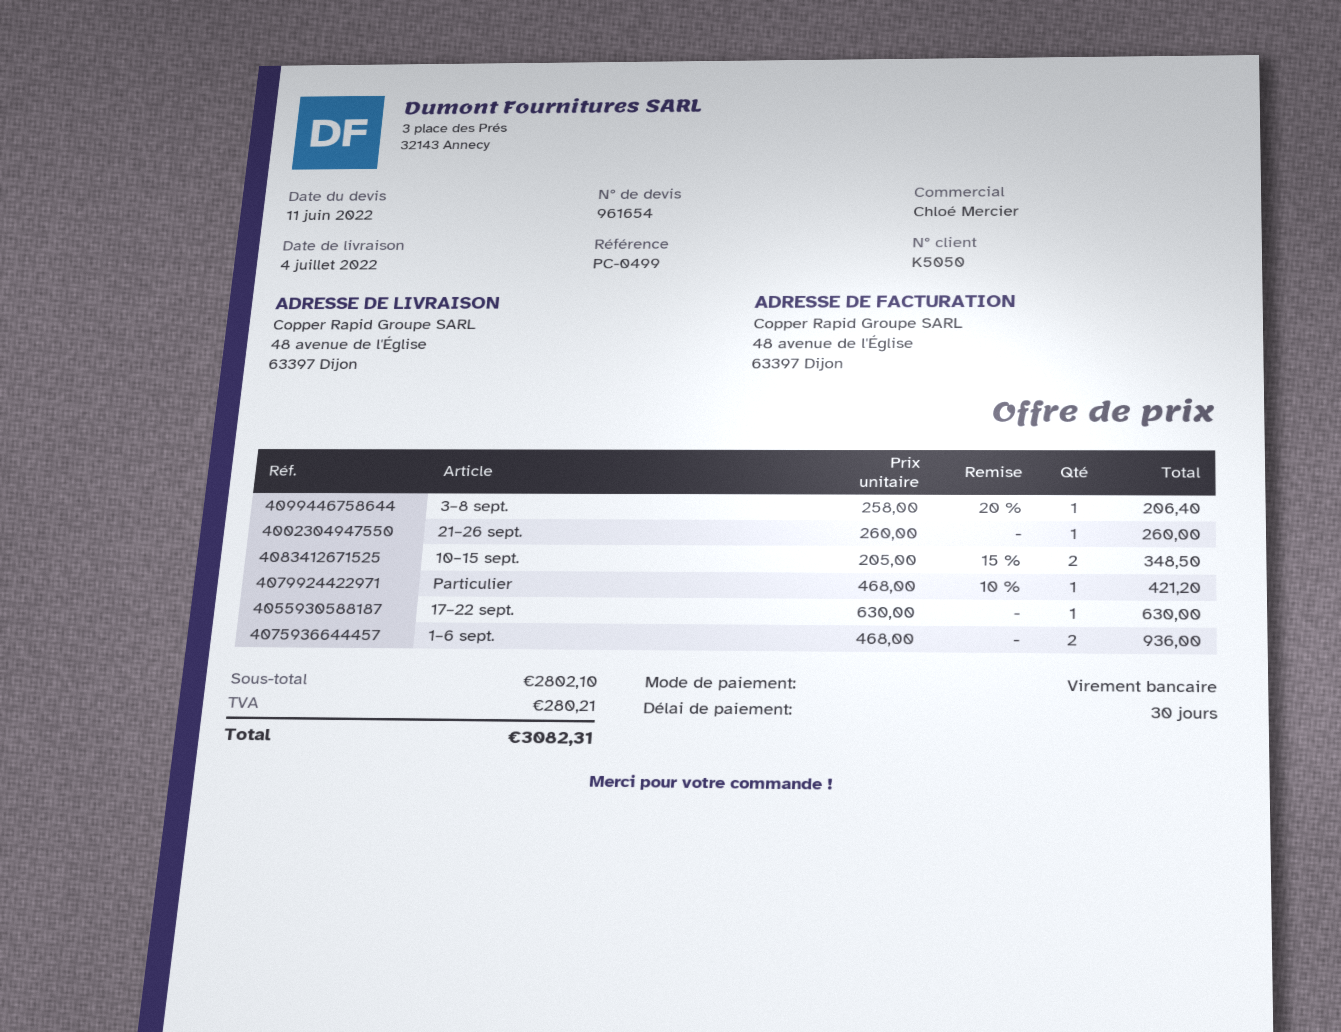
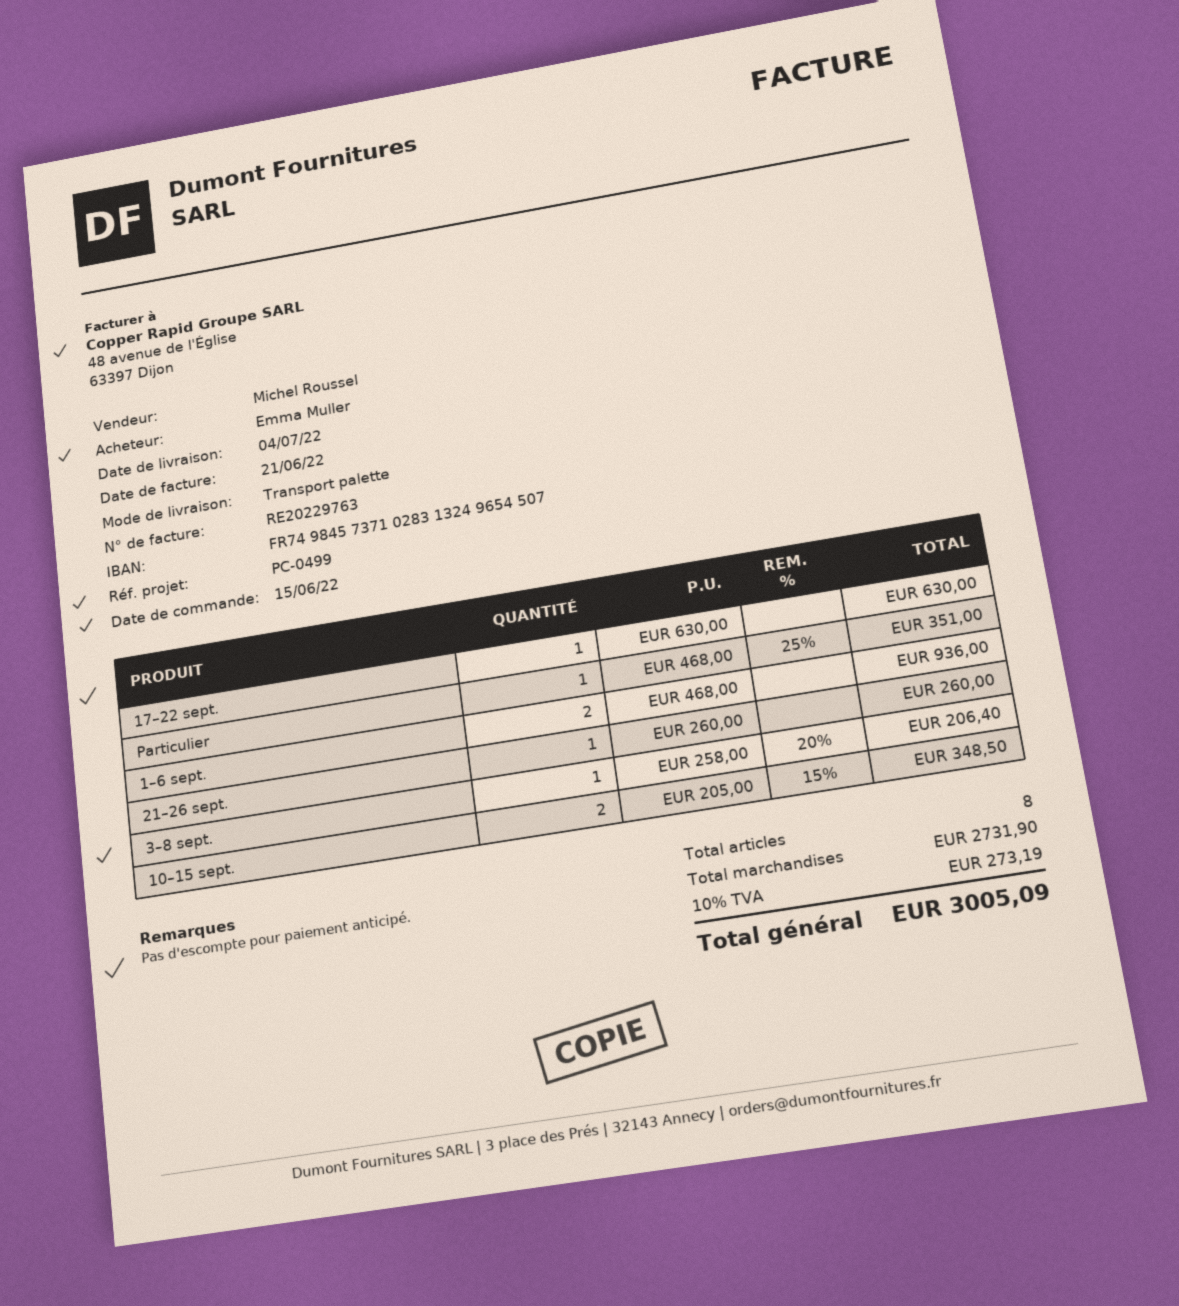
sales rep: Chloé Mercier -> Michel Roussel
Particulier: 1 x 468.00 - 10% = 421.20 -> 1 x 468.00 - 25% = 351.00
subtotal: 2802.10 -> 2731.90
tax: 280.21 -> 273.19
total: 3082.31 -> 3005.09

